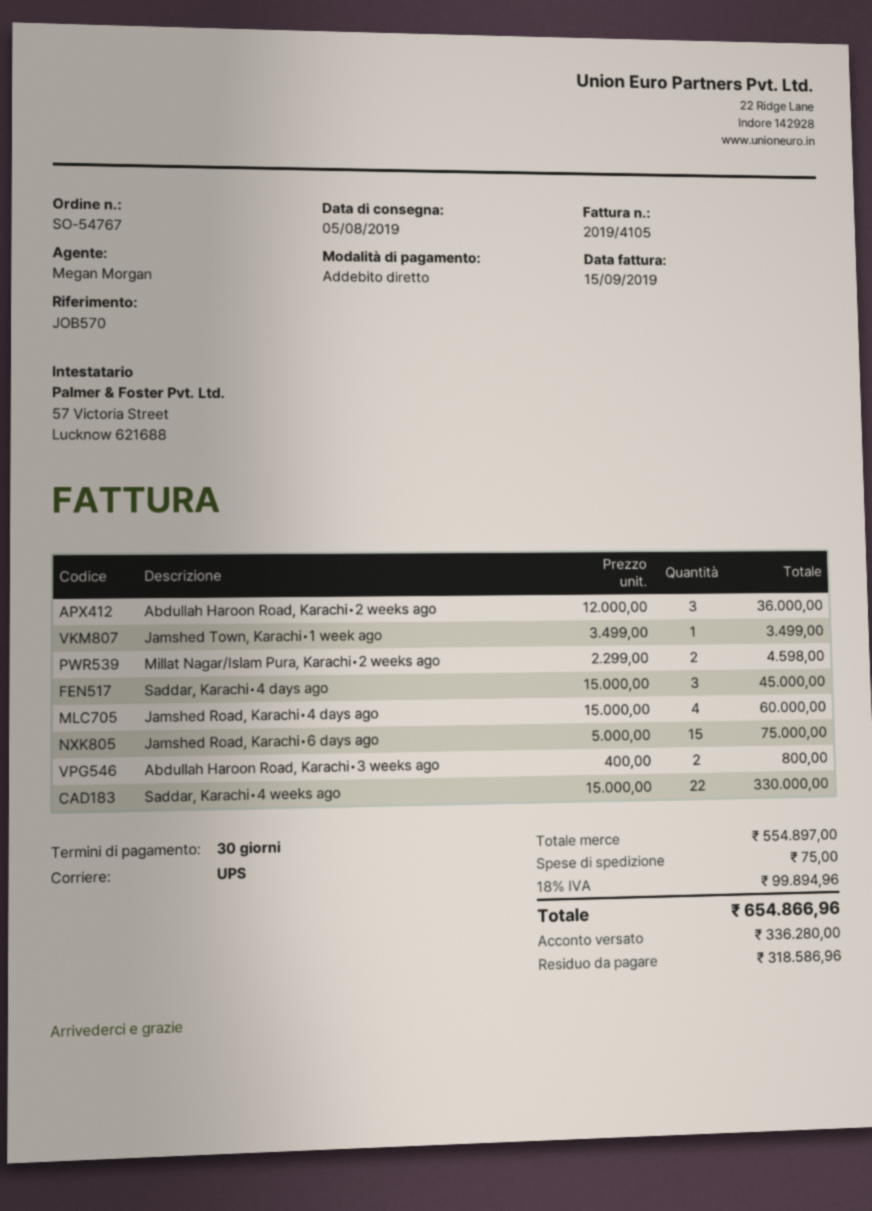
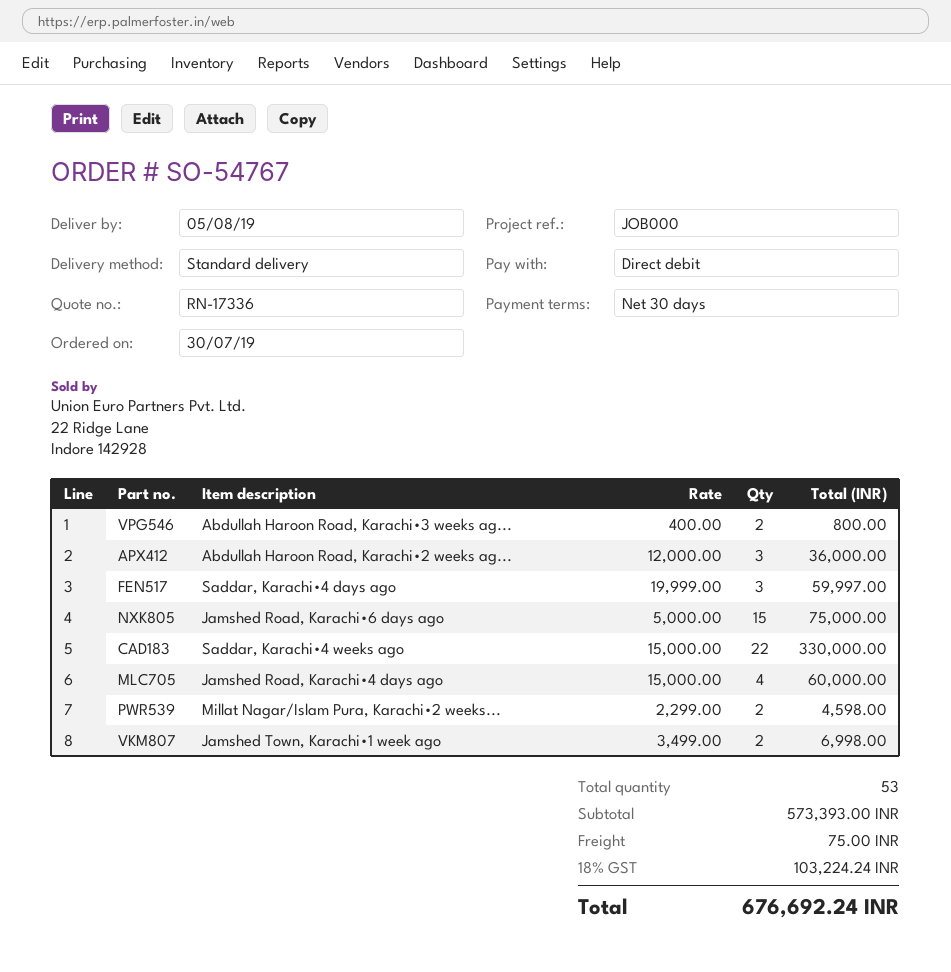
reference: JOB570 -> JOB000
shipping method: UPS -> standard
Jamshed Town, Karachi•1 week ago: 1 x 3499.00 = 3499.00 -> 2 x 3499.00 = 6998.00
Saddar, Karachi•4 days ago: 3 x 15000.00 = 45000.00 -> 3 x 19999.00 = 59997.00
subtotal: 554897.00 -> 573393.00
tax: 18% = 99894.96 -> 18% = 103224.24
total: 654866.96 -> 676692.24

